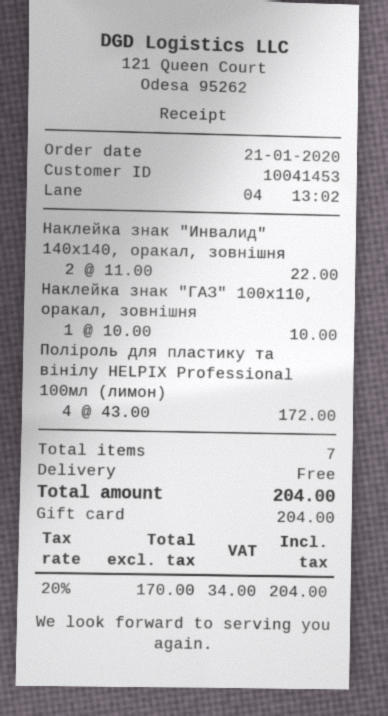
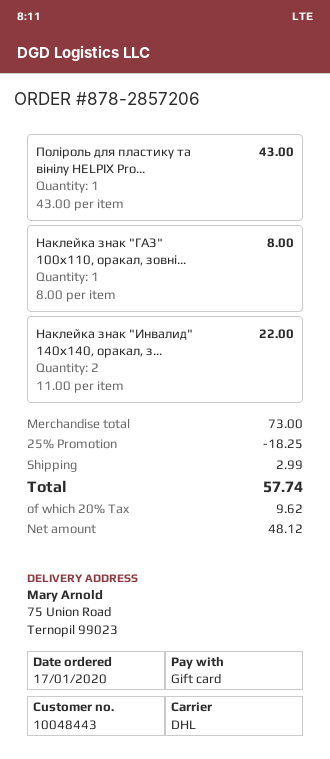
order date: 2020-01-21 -> 2020-01-17
customer number: 10041453 -> 10048443
Наклейка знак "ГАЗ" 100х110, оракал, зовнішня: 1 x 10.00 = 10.00 -> 1 x 8.00 = 8.00
Поліроль для пластику та вінілу HELPIX Professional 100мл (лимон): 4 x 43.00 = 172.00 -> 1 x 43.00 = 43.00
discount: none -> 25% = 18.25
shipping: 0.00 -> 2.99
net: 170.00 -> 48.12
tax: 20% = 34.00 -> 20% = 9.62
total: 204.00 -> 57.74

